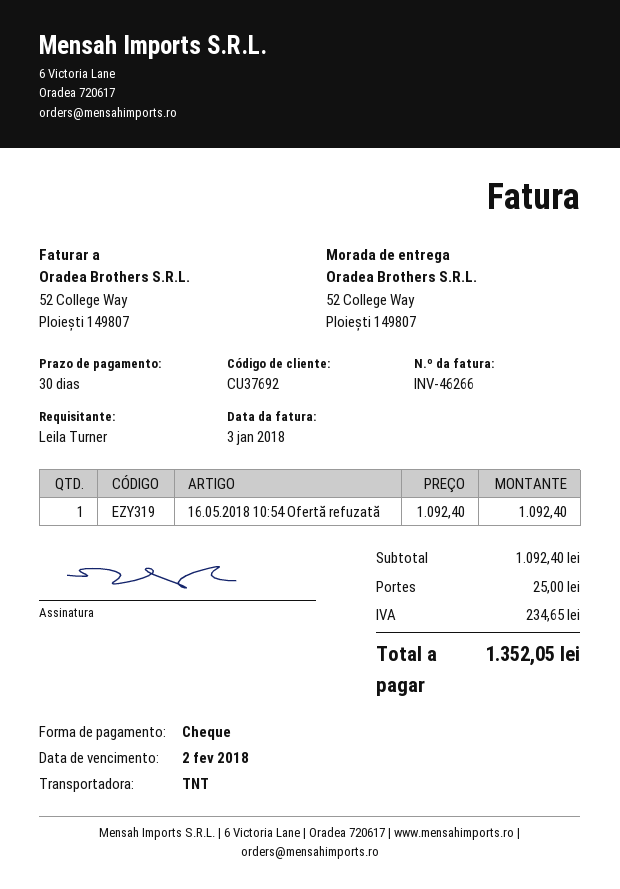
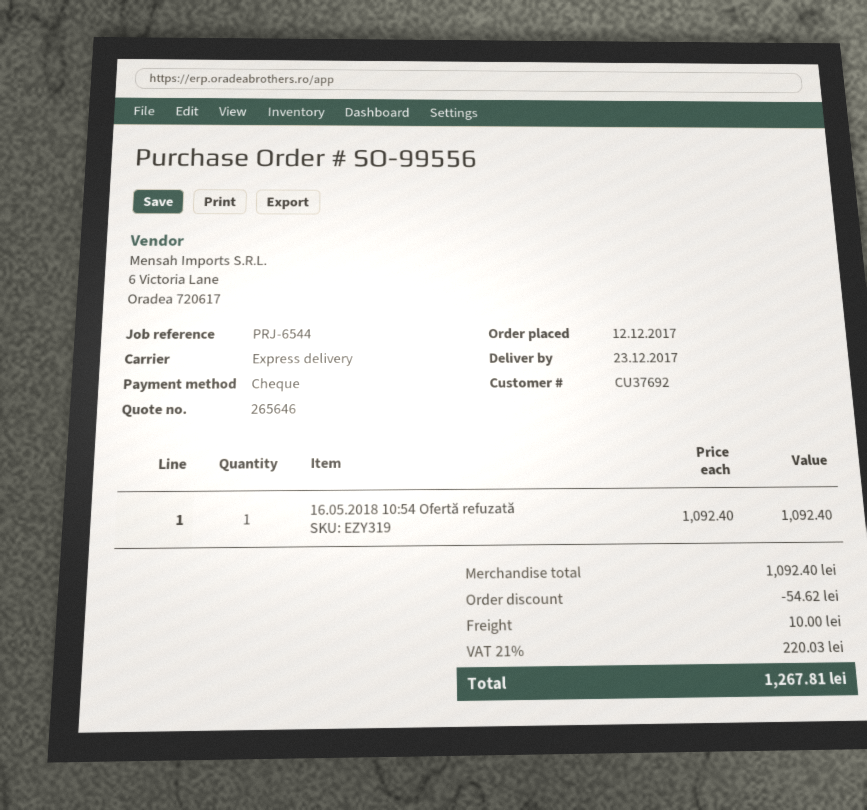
shipping method: TNT -> express
discount: none -> 54.62
shipping: 25.00 -> 10.00
tax: 234.65 -> 220.03
total: 1352.05 -> 1267.81

